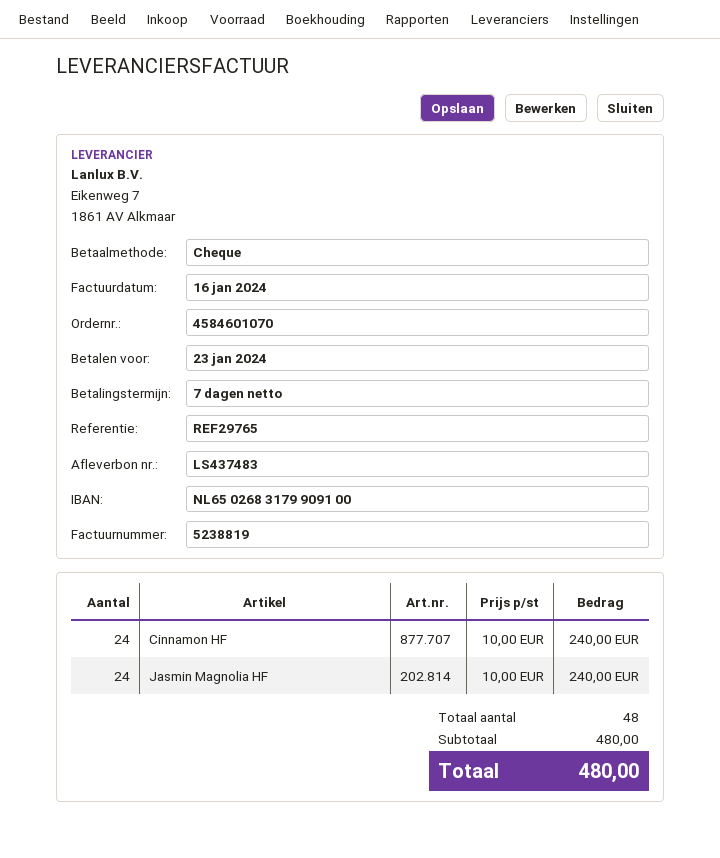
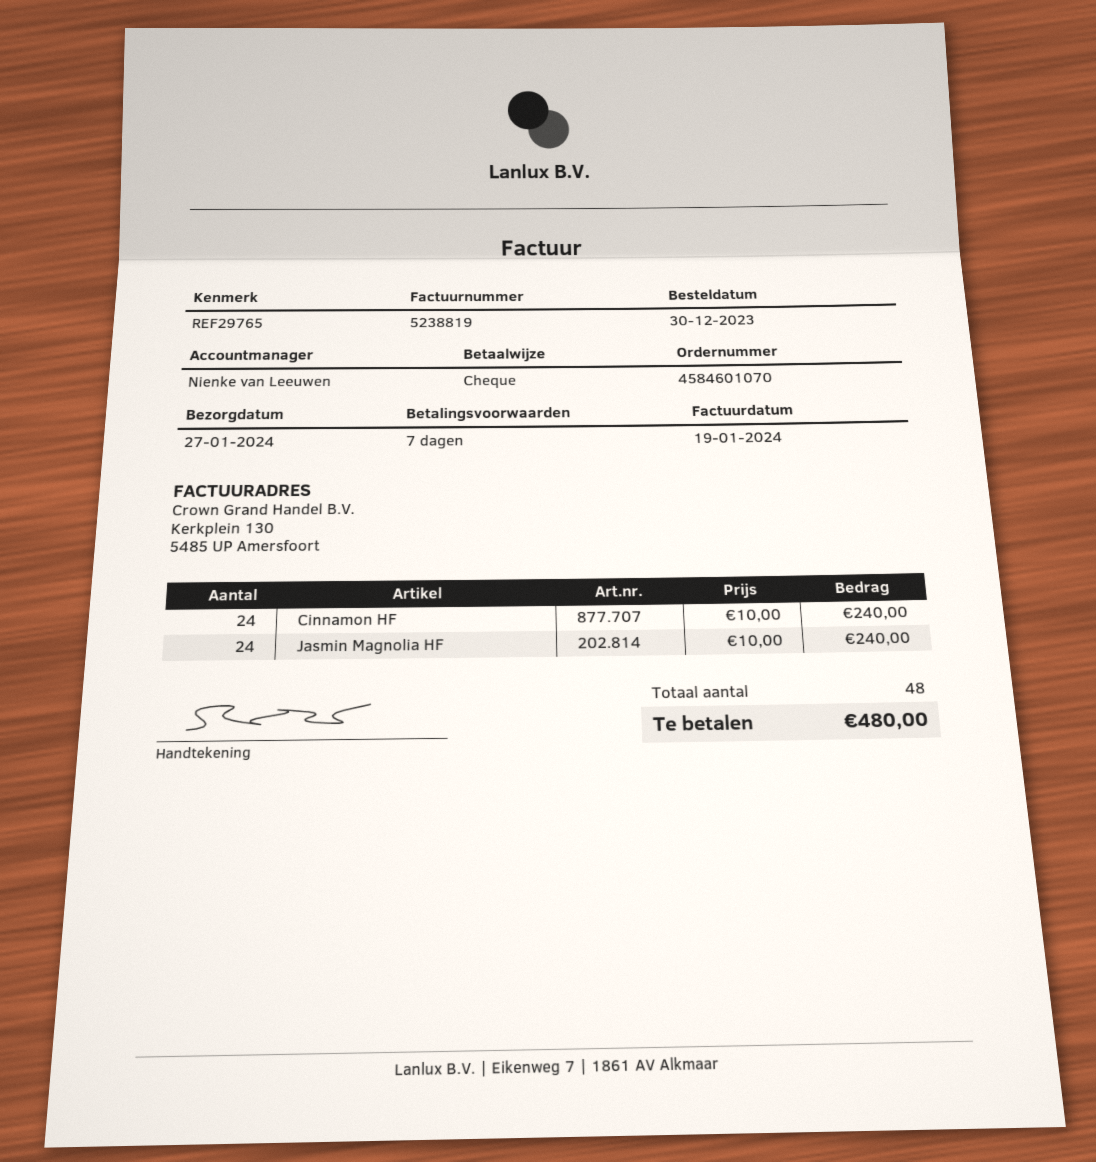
invoice date: 2024-01-16 -> 2024-01-19

